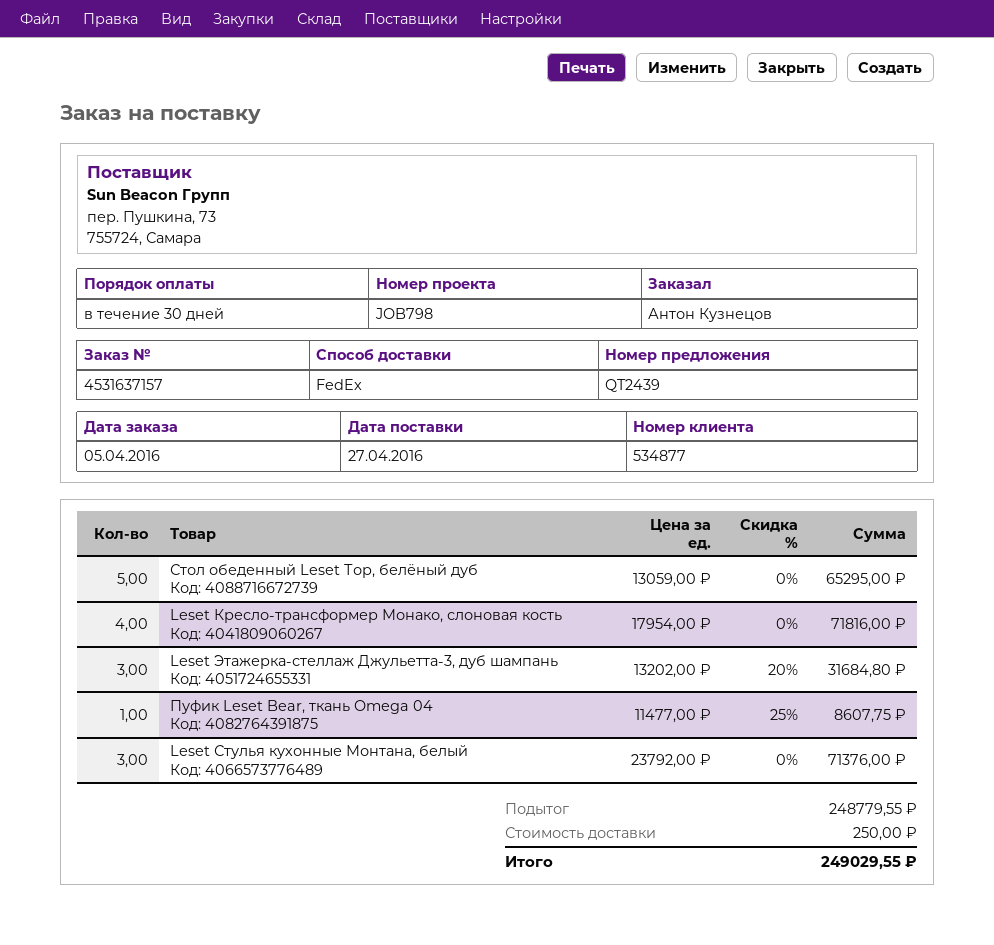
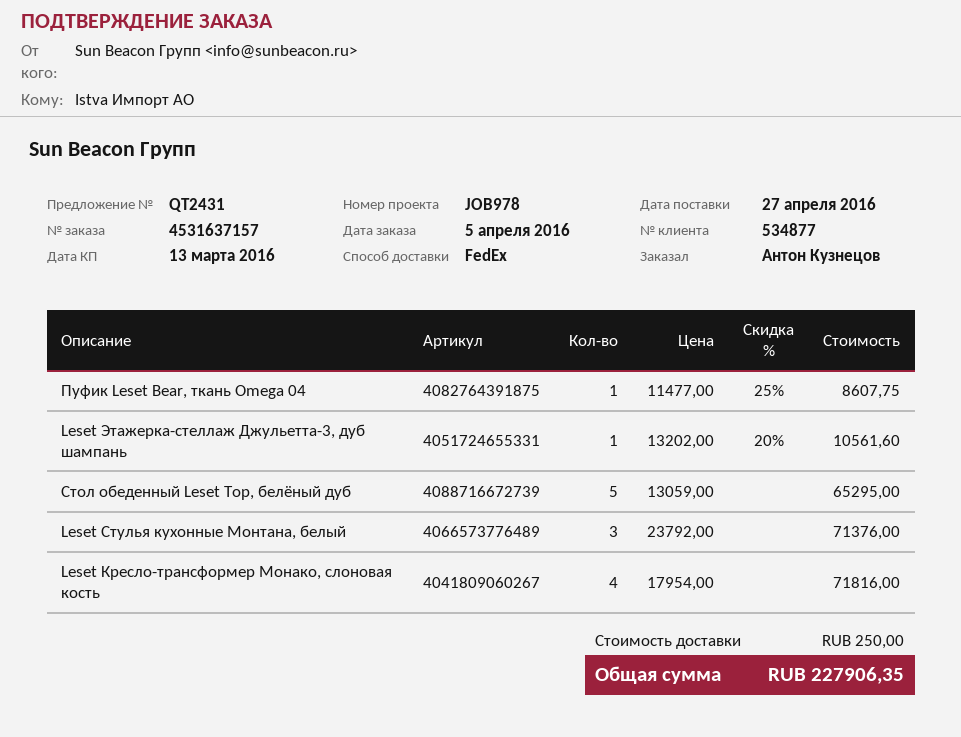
quote number: QT2439 -> QT2431
reference: JOB798 -> JOB978
Leset Этажерка-стеллаж Джульетта-3, дуб шампань: 3 x 13202.00 - 20% = 31684.80 -> 1 x 13202.00 - 20% = 10561.60
total: 249029.55 -> 227906.35

